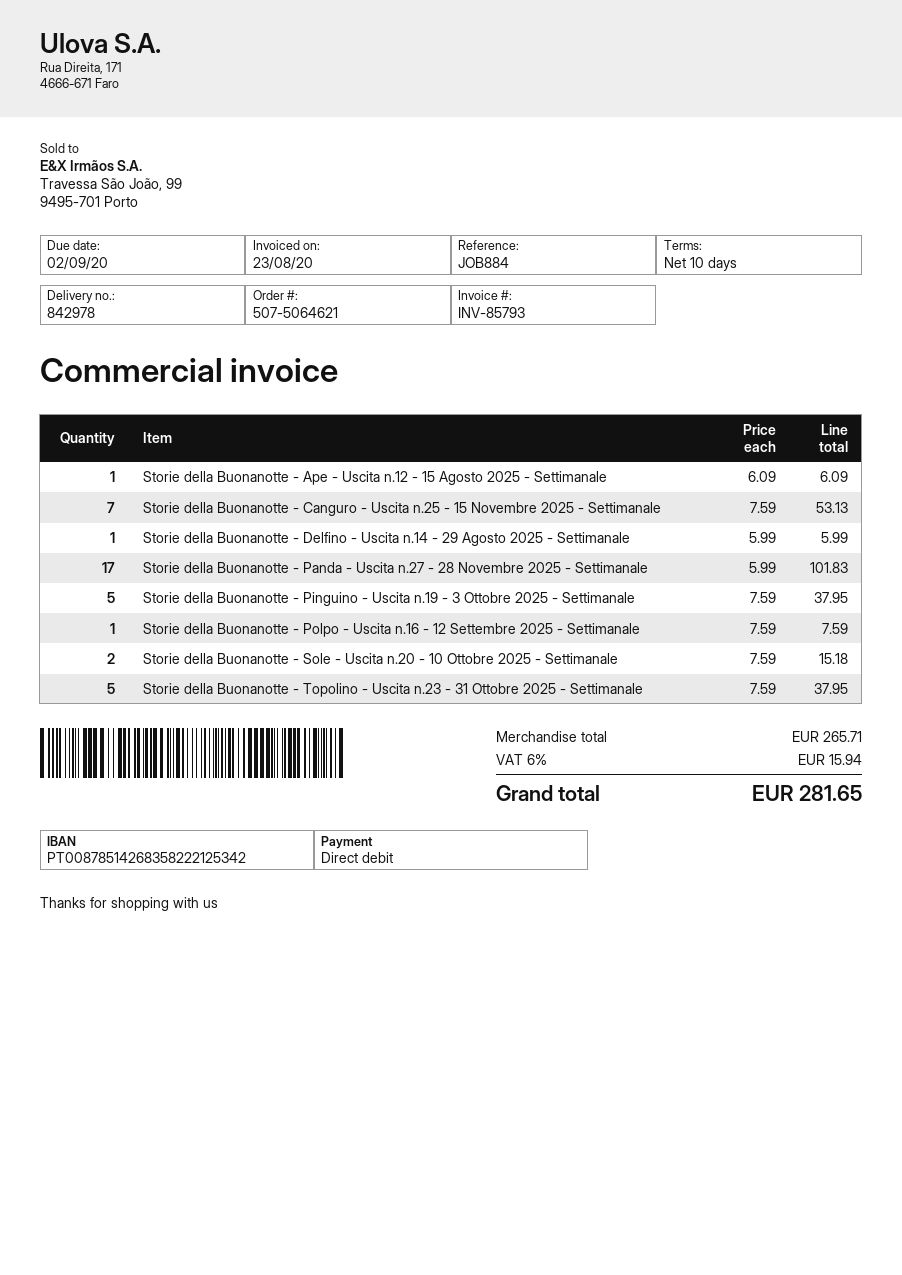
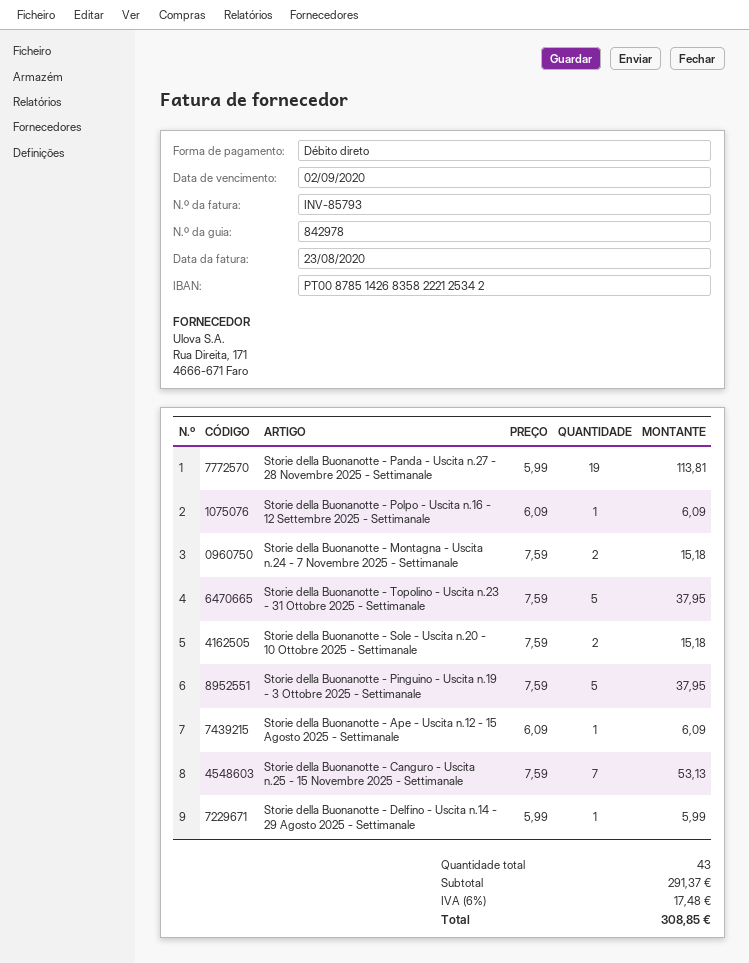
Storie della Buonanotte - Panda - Uscita n.27 - 28 Novembre 2025 - Settimanale: 17 x 5.99 = 101.83 -> 19 x 5.99 = 113.81
Storie della Buonanotte - Polpo - Uscita n.16 - 12 Settembre 2025 - Settimanale: 1 x 7.59 = 7.59 -> 1 x 6.09 = 6.09
Storie della Buonanotte - Montagna - Uscita n.24 - 7 Novembre 2025 - Settimanale: none -> 2 x 7.59 = 15.18
subtotal: 265.71 -> 291.37
tax: 6% = 15.94 -> 6% = 17.48
total: 281.65 -> 308.85

